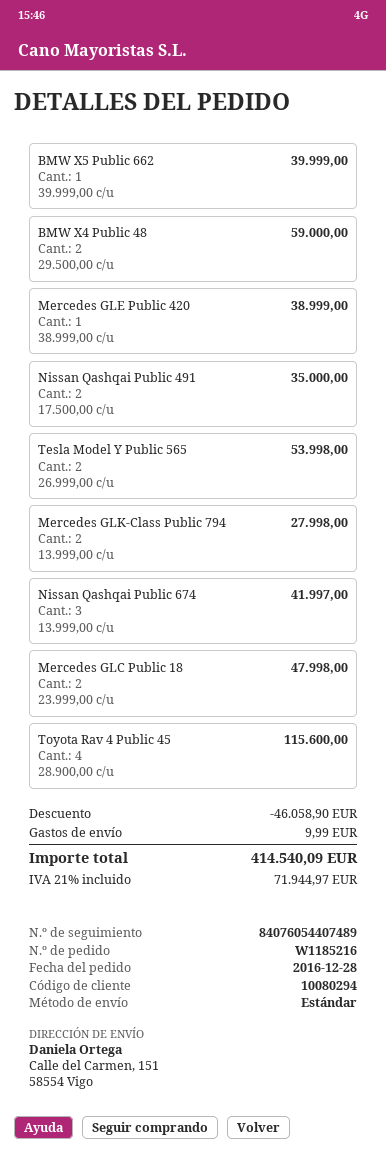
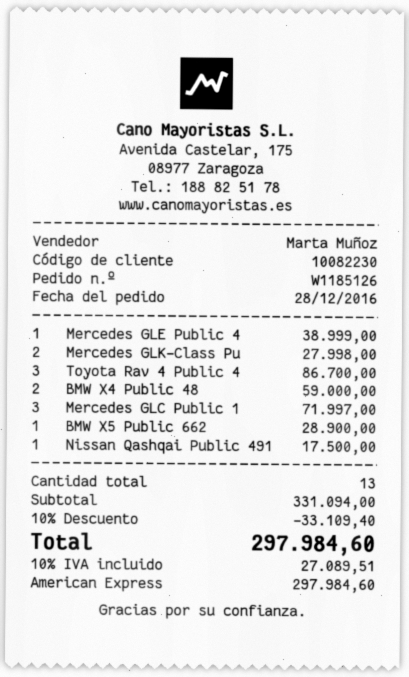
order number: W1185216 -> W1185126
customer number: 10080294 -> 10082230
BMW X5 Public 662: 1 for 39999.00 -> 1 for 28900.00
Nissan Qashqai Public 491: 2 for 35000.00 -> 1 for 17500.00
Tesla Model Y Public 565: 2 for 53998.00 -> none
Nissan Qashqai Public 674: 3 for 41997.00 -> none
Mercedes GLC Public 18: 2 for 47998.00 -> 3 for 71997.00
Toyota Rav 4 Public 45: 4 for 115600.00 -> 3 for 86700.00
discount: 46058.90 -> 33109.40
shipping: 9.99 -> none
tax: 21% = 71944.97 -> 10% = 27089.51
total: 414540.09 -> 297984.60

